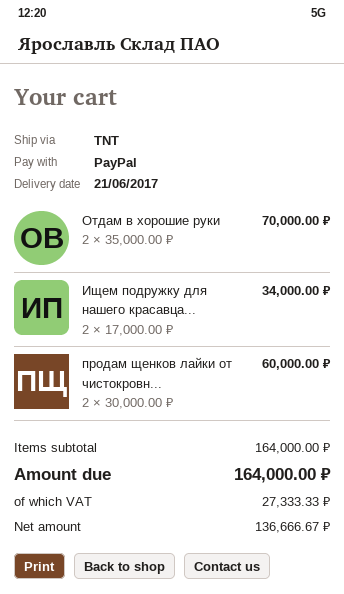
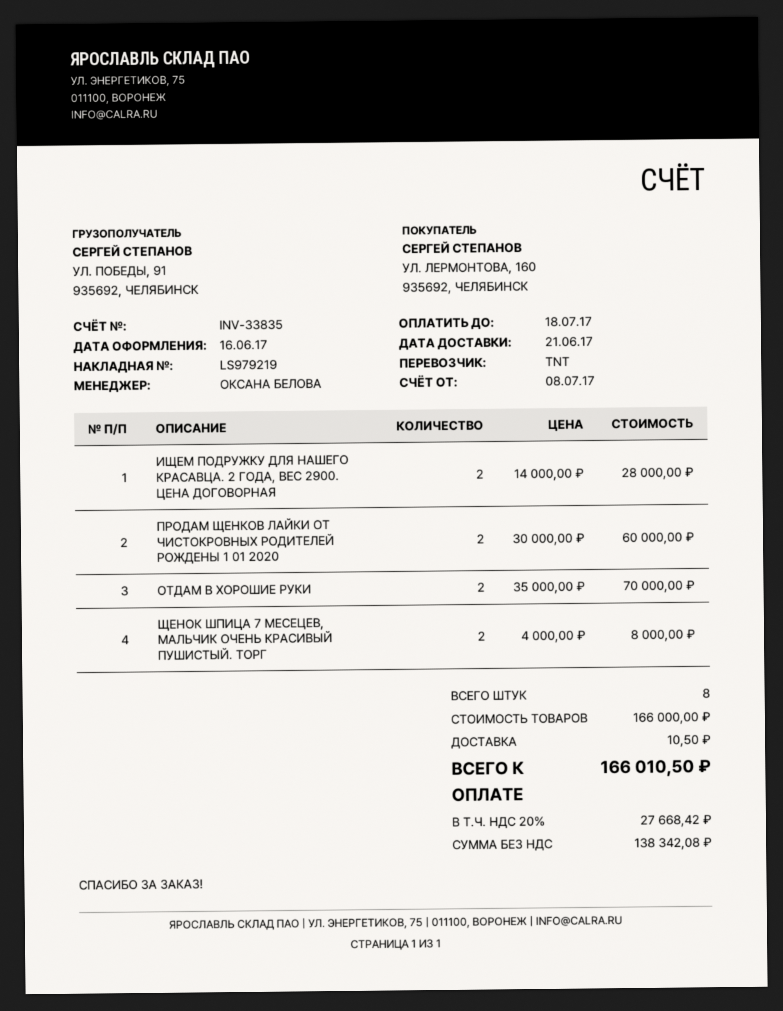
Ищем подружку для нашего красавца...: 2 x 17000.00 = 34000.00 -> 2 x 14000.00 = 28000.00
ЩЕНОК ШПИЦА 7 МЕСЕЦЕВ, МАЛЬЧИК ОЧЕНЬ КРАСИВЫЙ ПУШИСТЫЙ. ТОРГ: none -> 2 x 4000.00 = 8000.00
subtotal: 164000.00 -> 166000.00
shipping: none -> 10.50
net: 136666.67 -> 138342.08
tax: 27333.33 -> 27668.42
total: 164000.00 -> 166010.50

